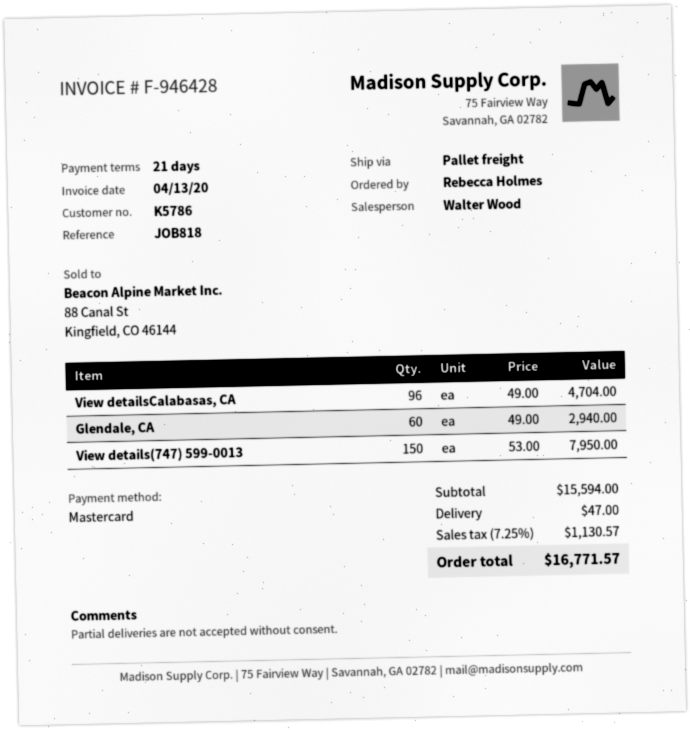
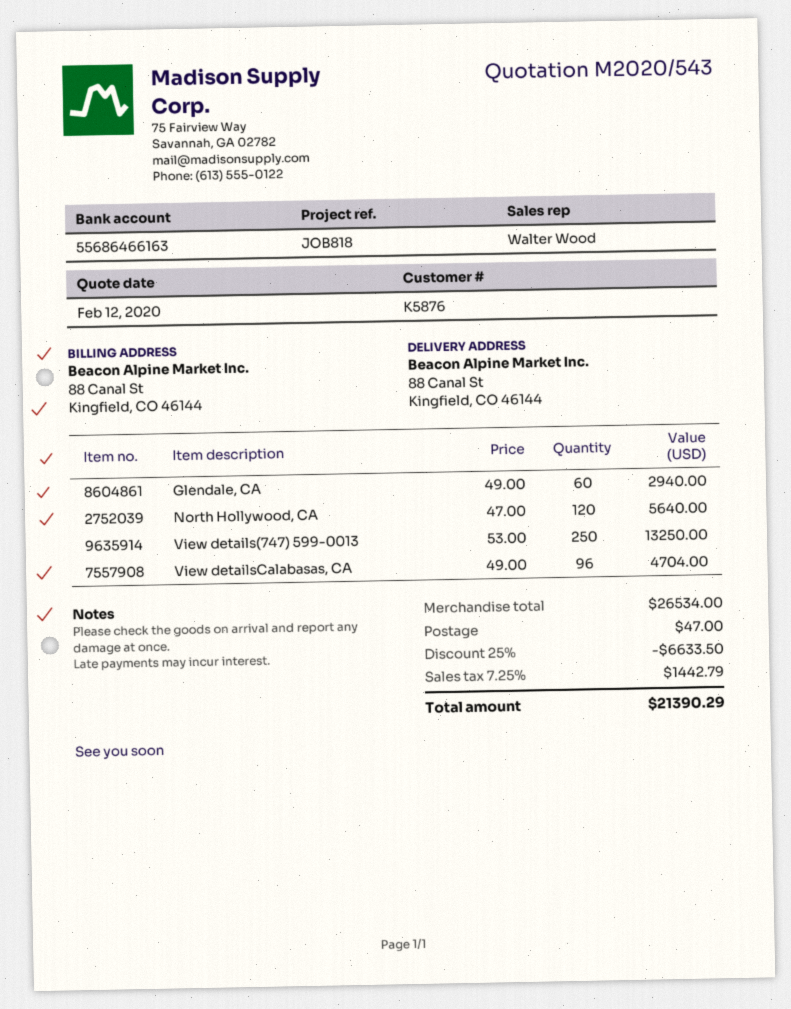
customer number: K5786 -> K5876
View details(747) 599-0013: 150 x 53.00 = 7950.00 -> 250 x 53.00 = 13250.00
North Hollywood, CA: none -> 120 x 47.00 = 5640.00
subtotal: 15594.00 -> 26534.00
discount: none -> 25% = 6633.50
tax: 7.25% = 1130.57 -> 7.25% = 1442.79
total: 16771.57 -> 21390.29

